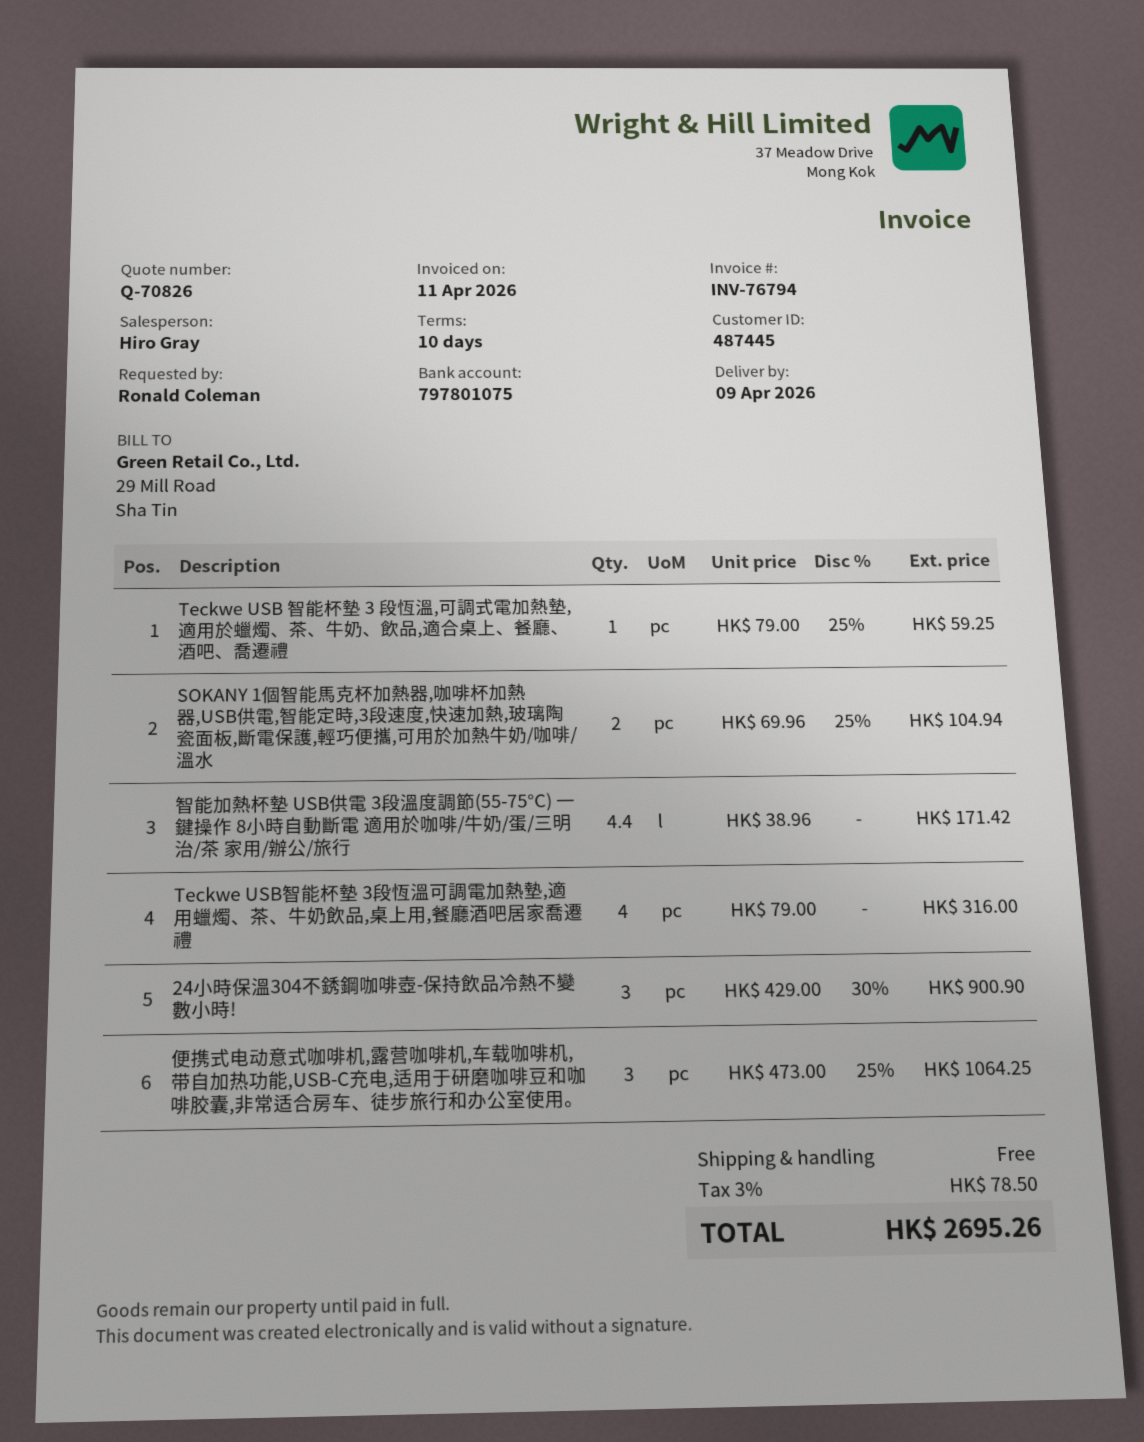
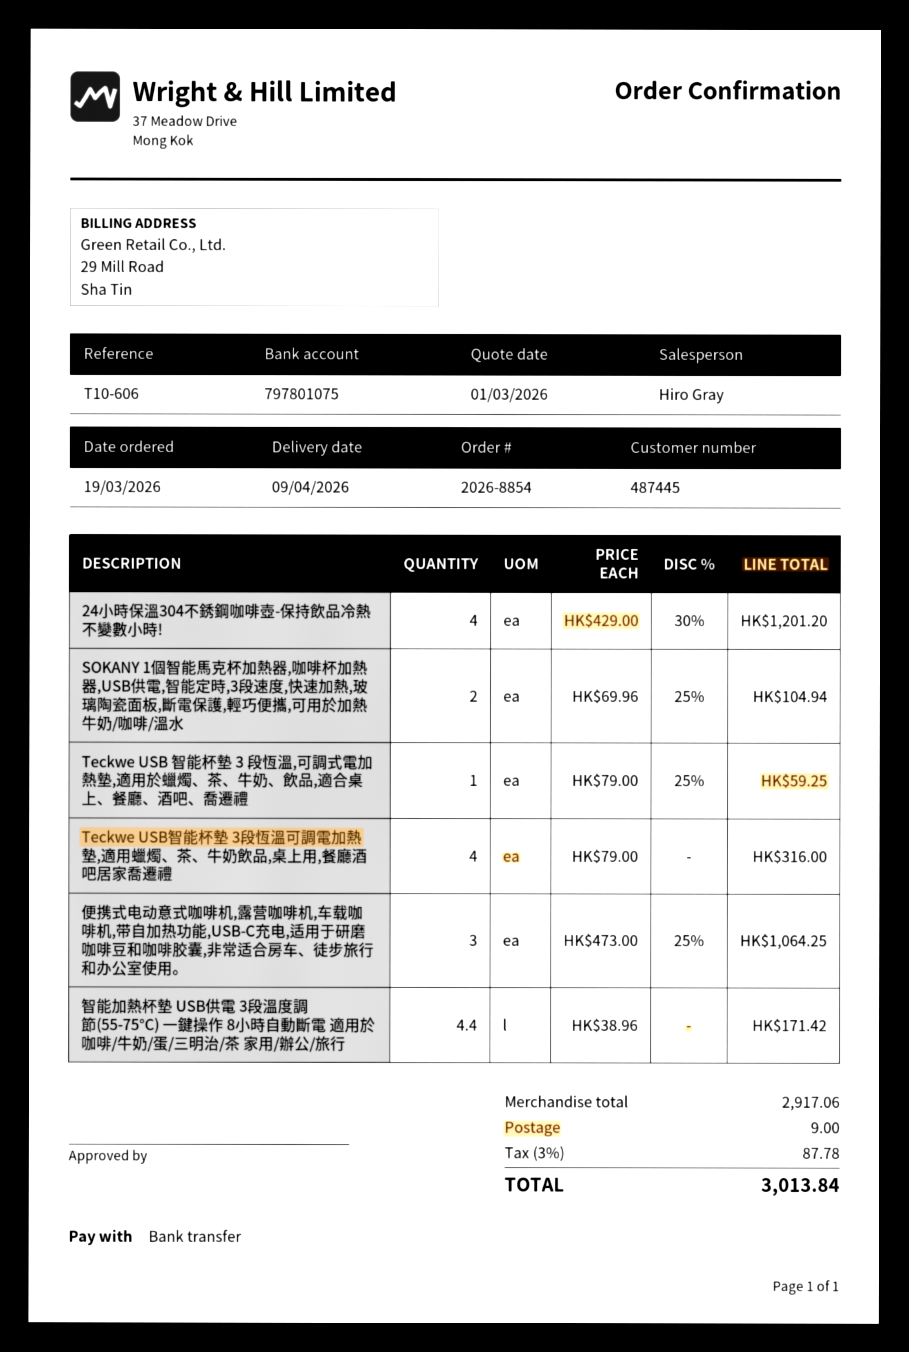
24小時保溫304不銹鋼咖啡壺-保持飲品冷熱不變數小時!: 3 x 429.00 - 30% = 900.90 -> 4 x 429.00 - 30% = 1201.20
shipping: 0.00 -> 9.00
tax: 3% = 78.50 -> 3% = 87.78
total: 2695.26 -> 3013.84

